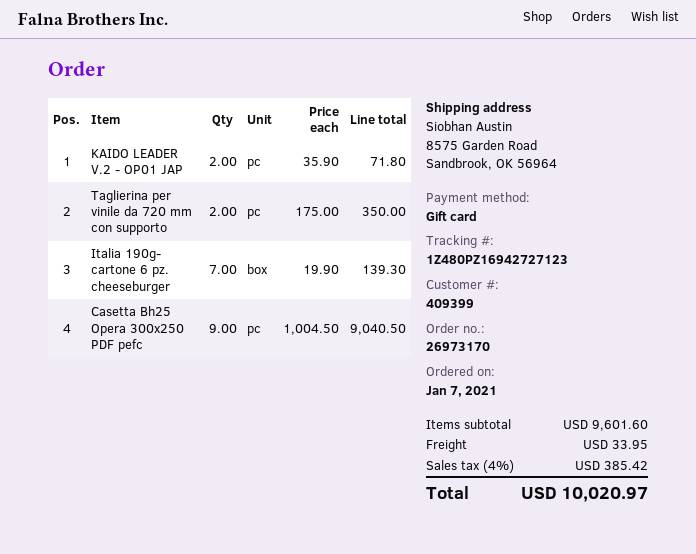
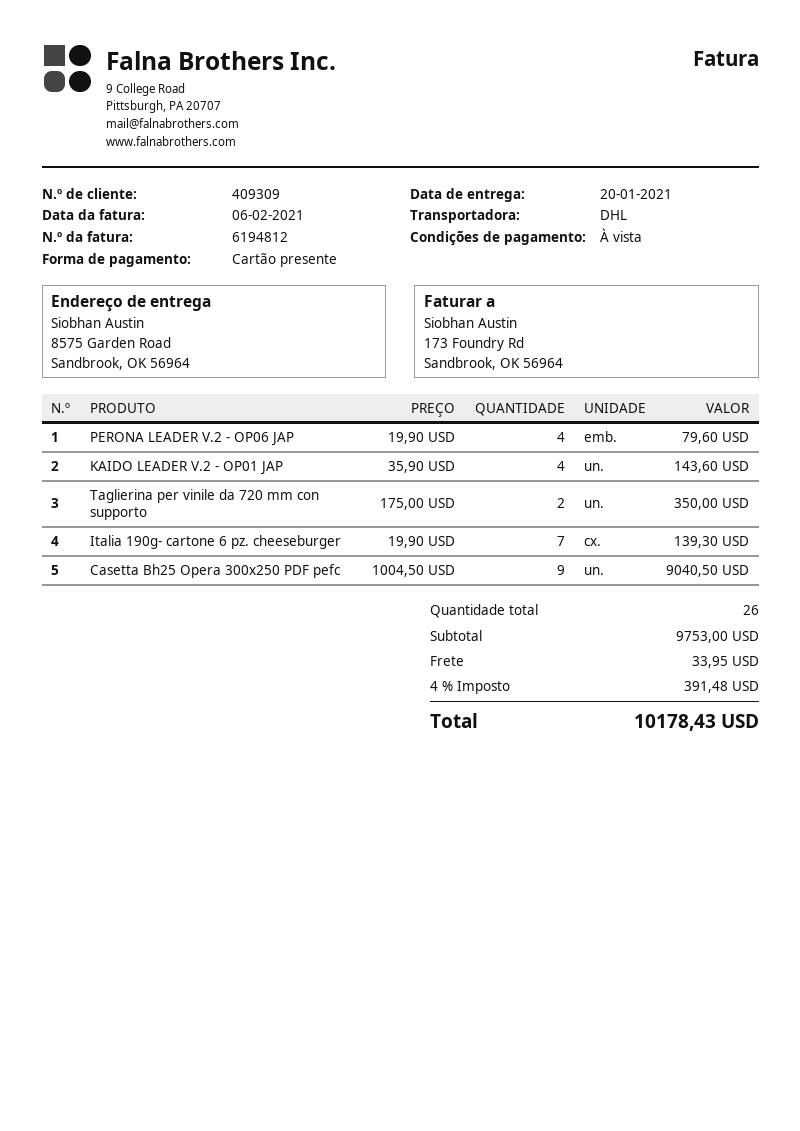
customer number: 409399 -> 409309
KAIDO LEADER V.2 - OP01 JAP: 2 x 35.90 = 71.80 -> 4 x 35.90 = 143.60
PERONA LEADER V.2 - OP06 JAP: none -> 4 x 19.90 = 79.60
subtotal: 9601.60 -> 9753.00
tax: 4% = 385.42 -> 4% = 391.48
total: 10020.97 -> 10178.43

